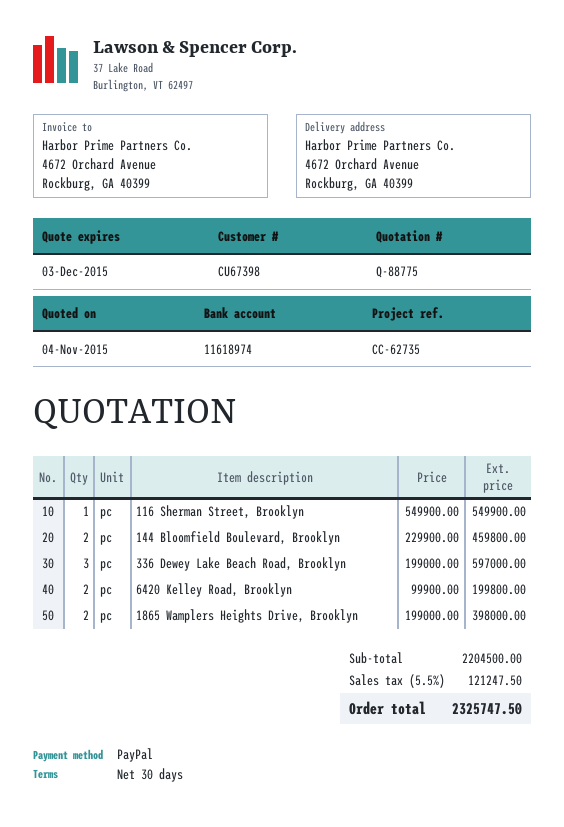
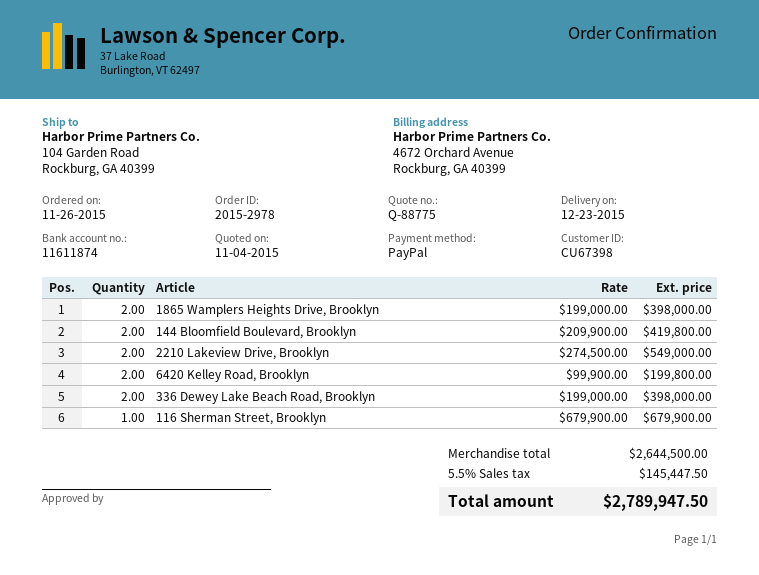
bank account: 11618974 -> 11611874
ship to: 4672 Orchard Avenue, Rockburg, GA 40399 -> 104 Garden Road, Rockburg, GA 40399
116 Sherman Street, Brooklyn: 1 x 549900.00 = 549900.00 -> 1 x 679900.00 = 679900.00
144 Bloomfield Boulevard, Brooklyn: 2 x 229900.00 = 459800.00 -> 2 x 209900.00 = 419800.00
336 Dewey Lake Beach Road, Brooklyn: 3 x 199000.00 = 597000.00 -> 2 x 199000.00 = 398000.00
2210 Lakeview Drive, Brooklyn: none -> 2 x 274500.00 = 549000.00
subtotal: 2204500.00 -> 2644500.00
tax: 5.5% = 121247.50 -> 5.5% = 145447.50
total: 2325747.50 -> 2789947.50

